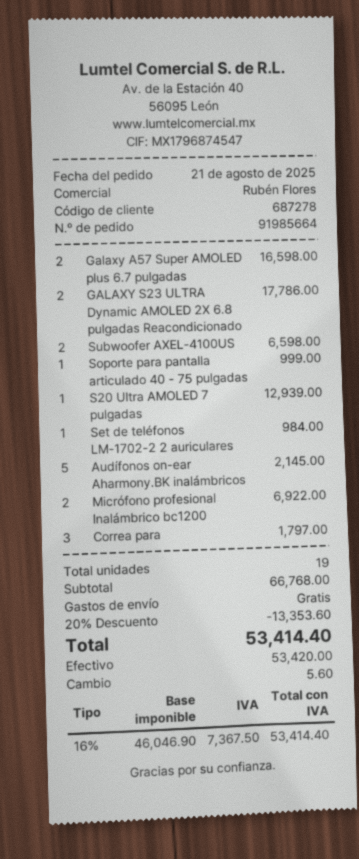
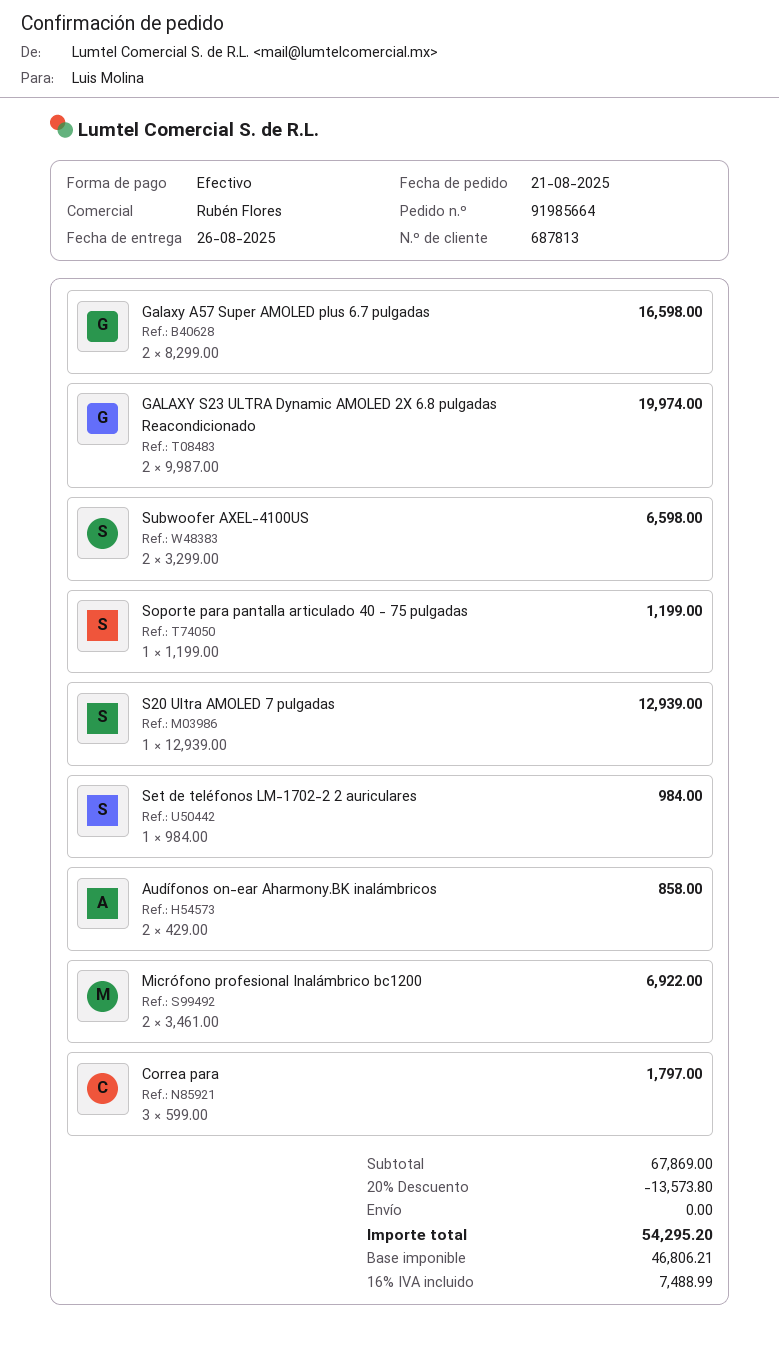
customer number: 687278 -> 687813
GALAXY S23 ULTRA Dynamic AMOLED 2X 6.8 pulgadas Reacondicionado: 2 for 17786.00 -> 2 for 19974.00
Soporte para pantalla articulado 40 - 75 pulgadas: 1 for 999.00 -> 1 for 1199.00
Audífonos on-ear Aharmony.BK inalámbricos: 5 for 2145.00 -> 2 for 858.00
subtotal: 66768.00 -> 67869.00
discount: 20% = 13353.60 -> 20% = 13573.80
net: 46046.90 -> 46806.21
tax: 16% = 7367.50 -> 16% = 7488.99
total: 53414.40 -> 54295.20

